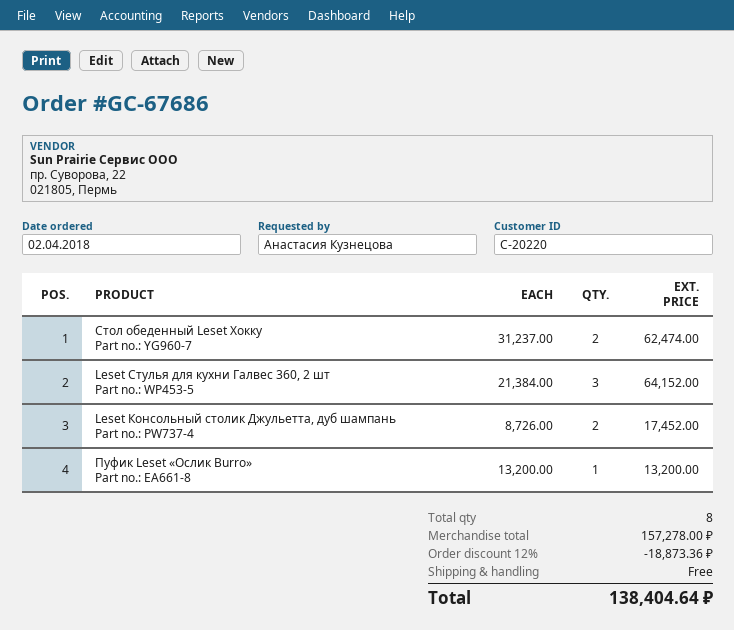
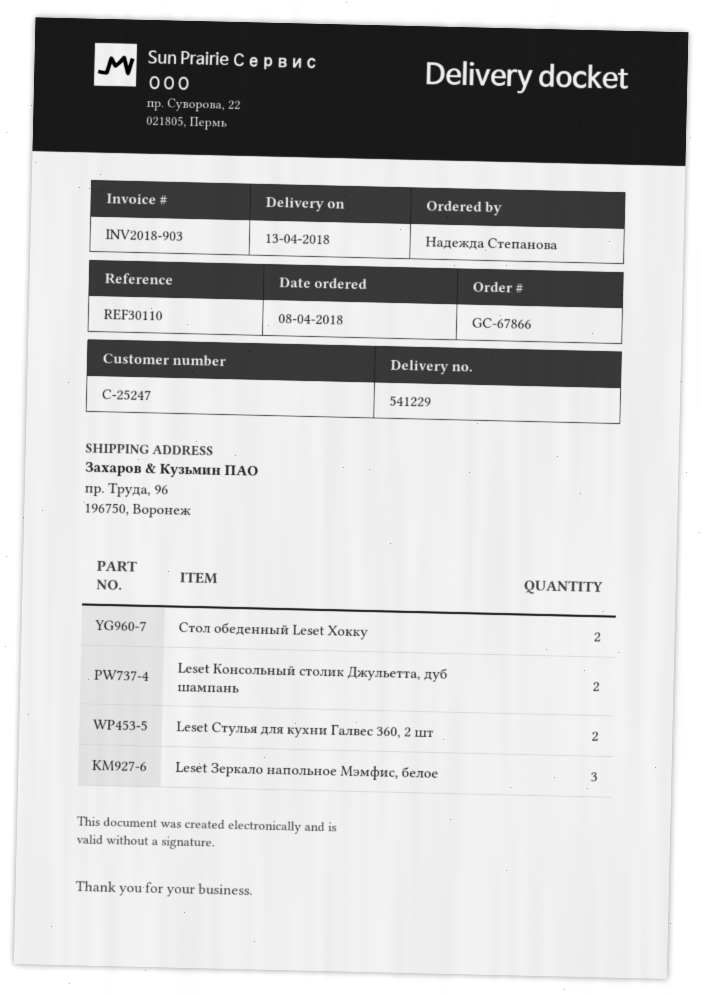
order number: GC-67686 -> GC-67866
order date: 2018-04-02 -> 2018-04-08
customer number: C-20220 -> C-25247
ordered by: Анастасия Кузнецова -> Надежда Степанова
Leset Стулья для кухни Галвес 360, 2 шт: 3 -> 2
Пуфик Leset «Ослик Burro»: 1 -> none
Leset Зеркало напольное Мэмфис, белое: none -> 3

